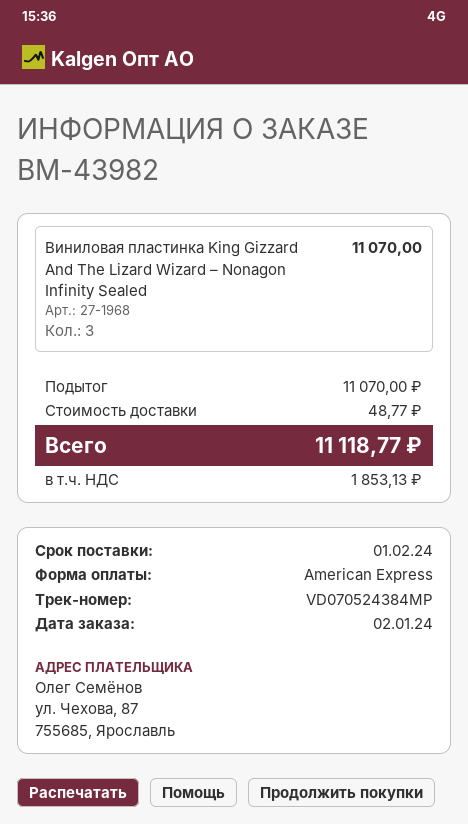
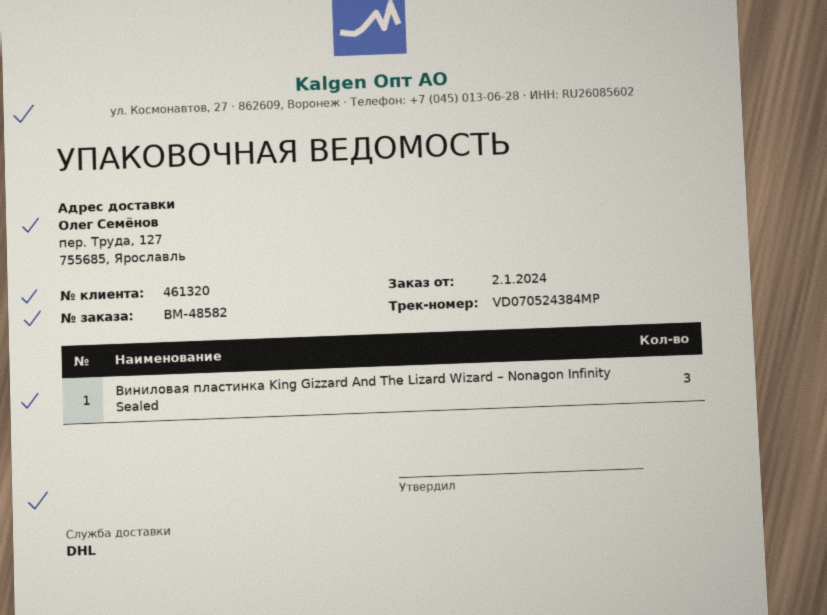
order number: BM-43982 -> BM-48582

